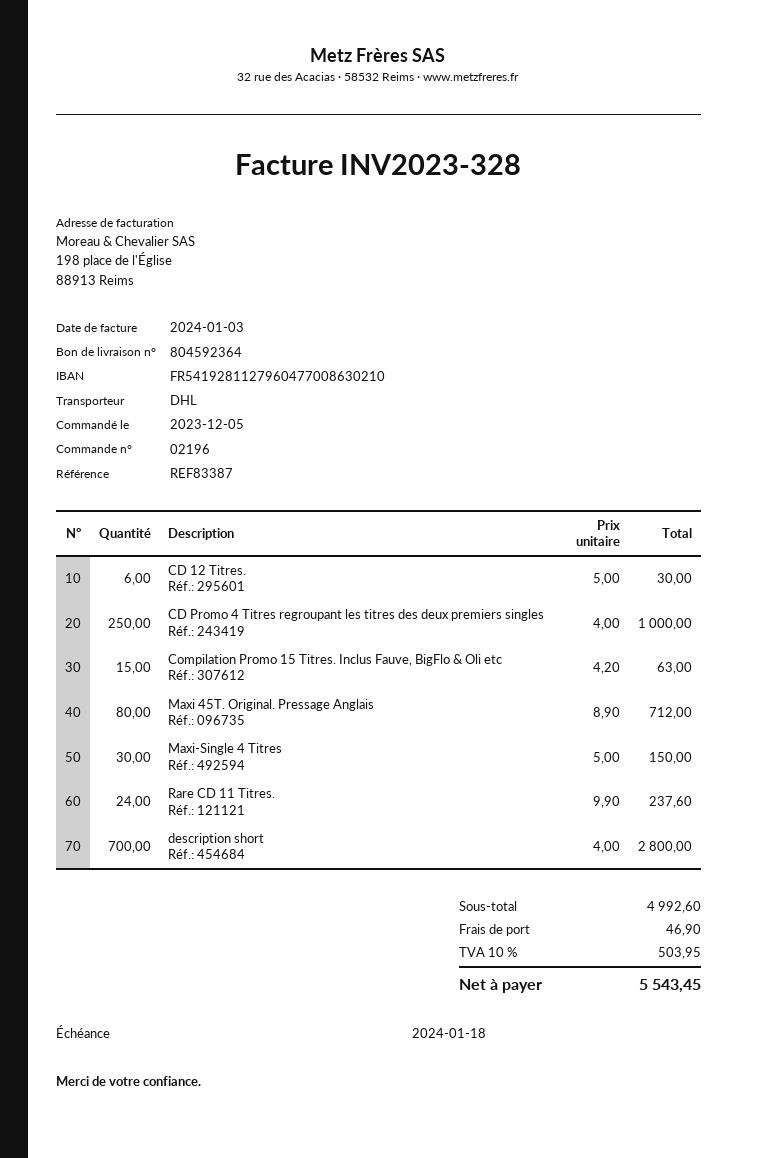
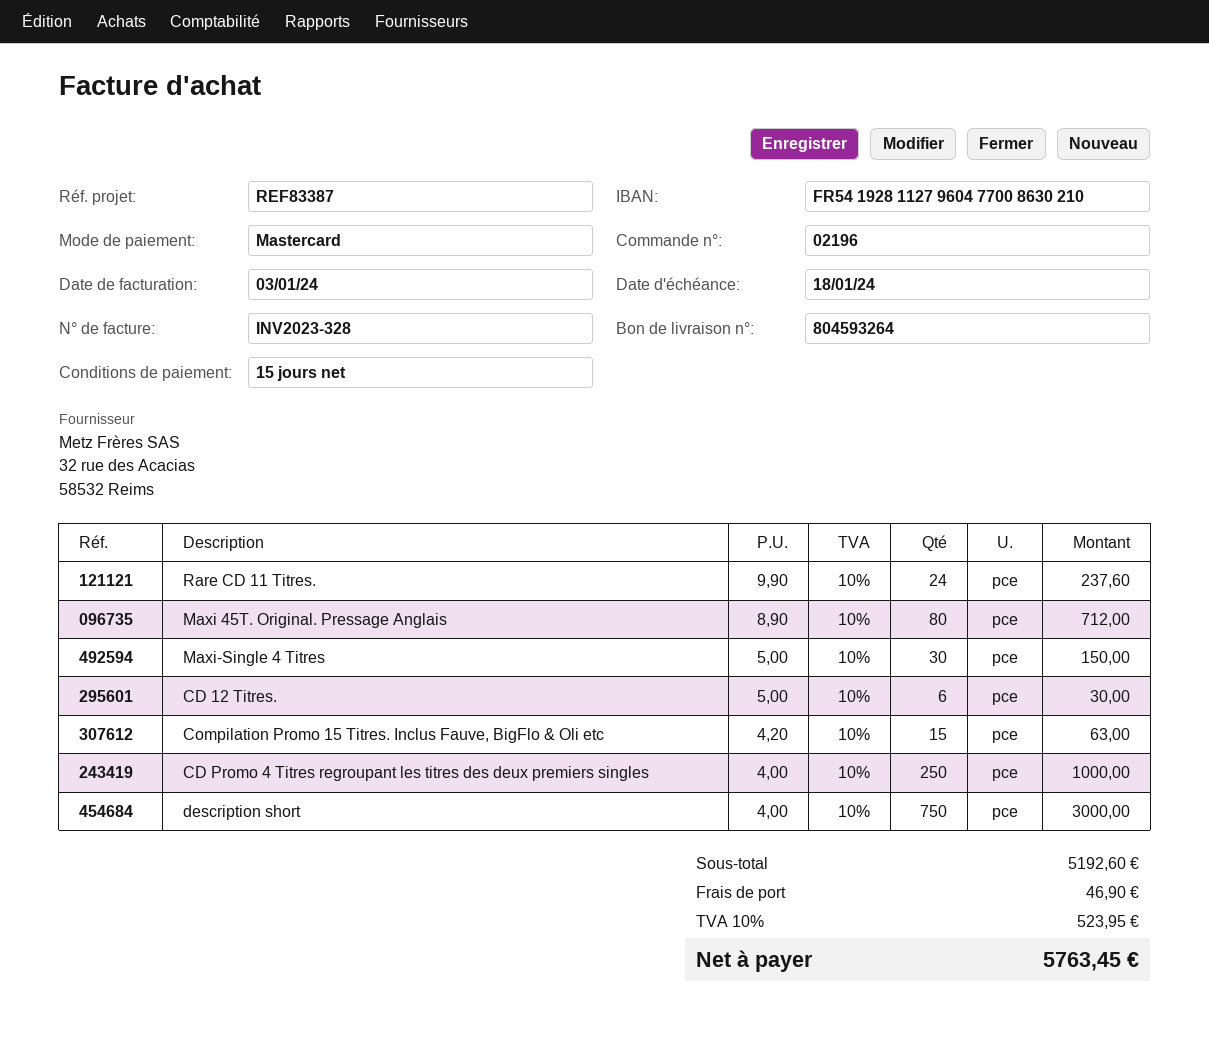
delivery note number: 804592364 -> 804593264
description short: 700 x 4.00 = 2800.00 -> 750 x 4.00 = 3000.00
subtotal: 4992.60 -> 5192.60
tax: 10% = 503.95 -> 10% = 523.95
total: 5543.45 -> 5763.45

